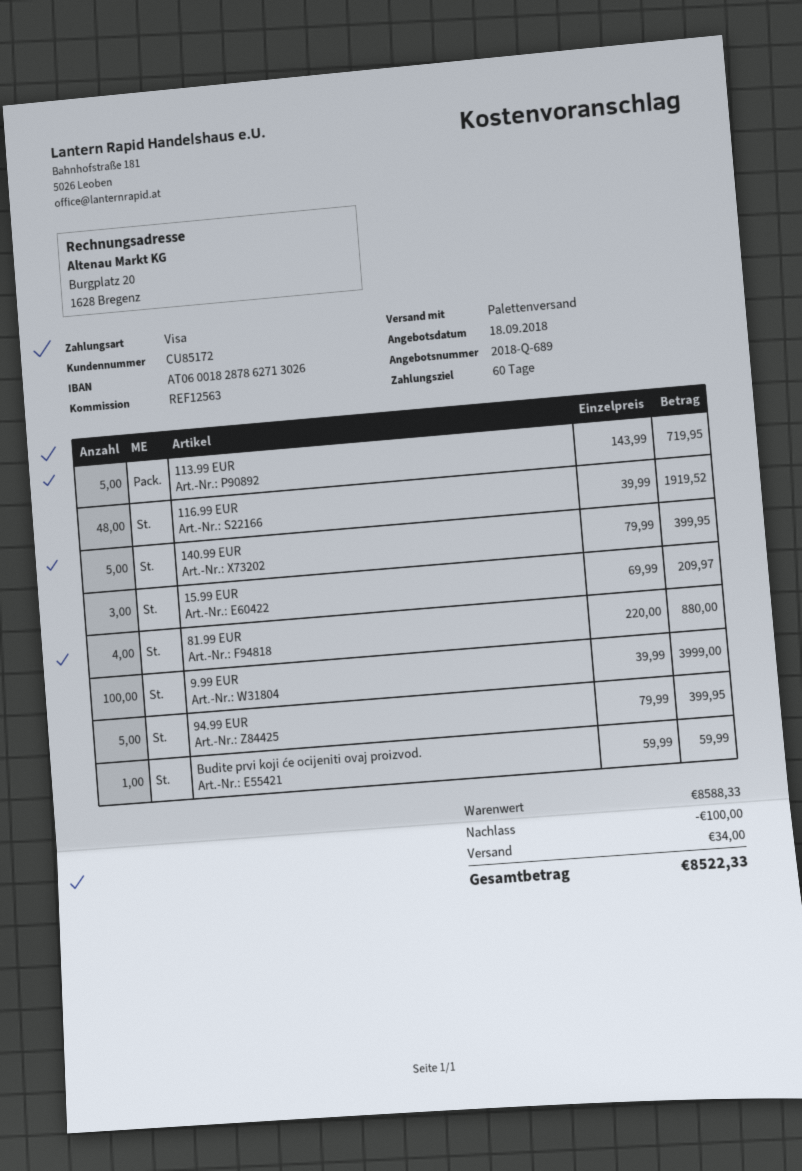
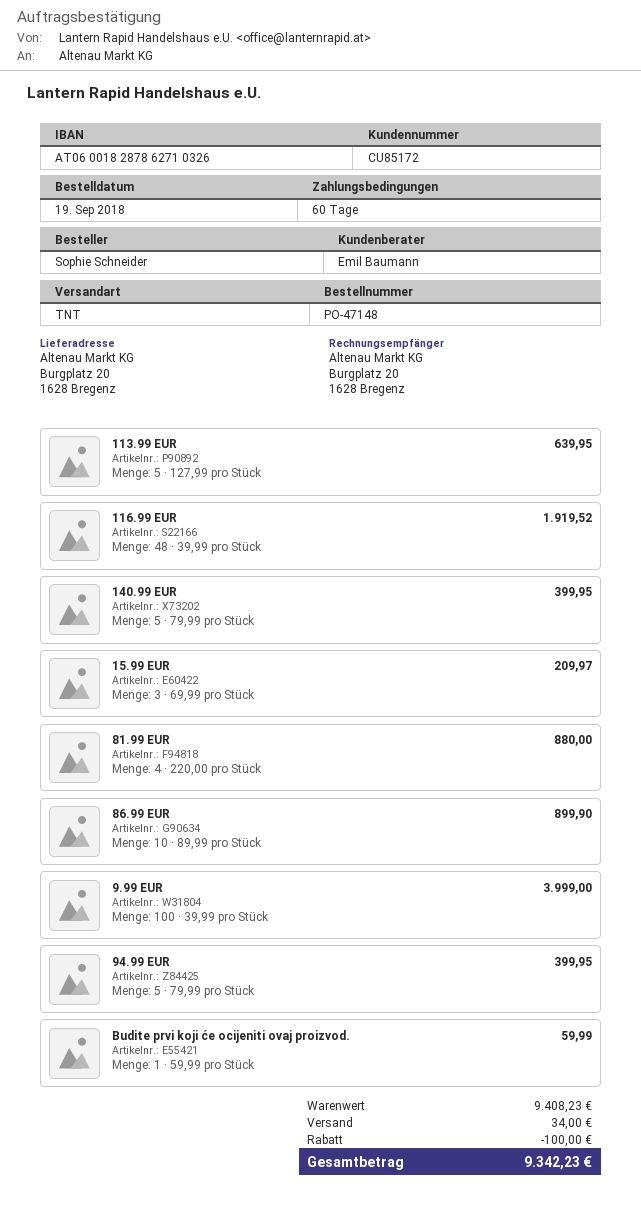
bank account: AT060018287862713026 -> AT060018287862710326
shipping method: pallet freight -> TNT
113.99 EUR: 5 x 143.99 = 719.95 -> 5 x 127.99 = 639.95
86.99 EUR: none -> 10 x 89.99 = 899.90
subtotal: 8588.33 -> 9408.23
total: 8522.33 -> 9342.23

